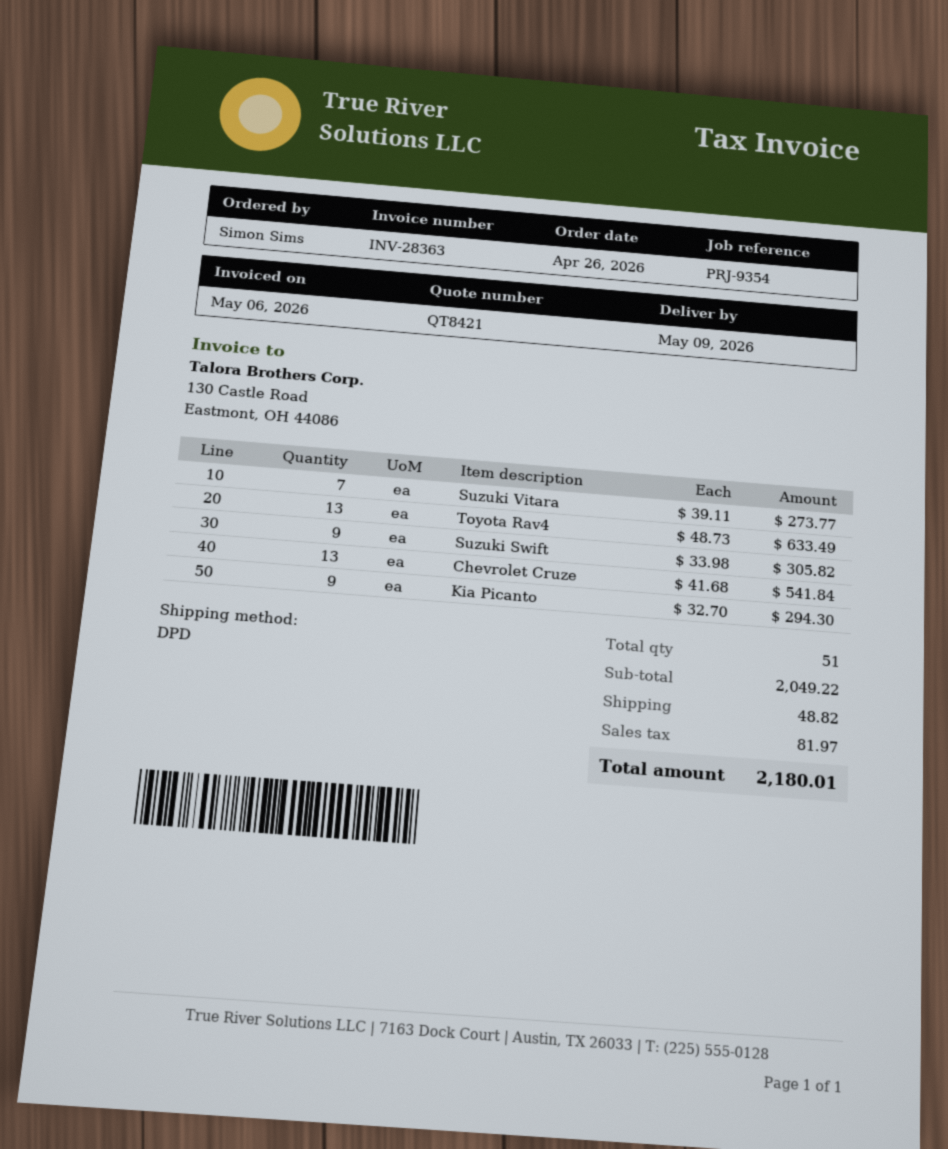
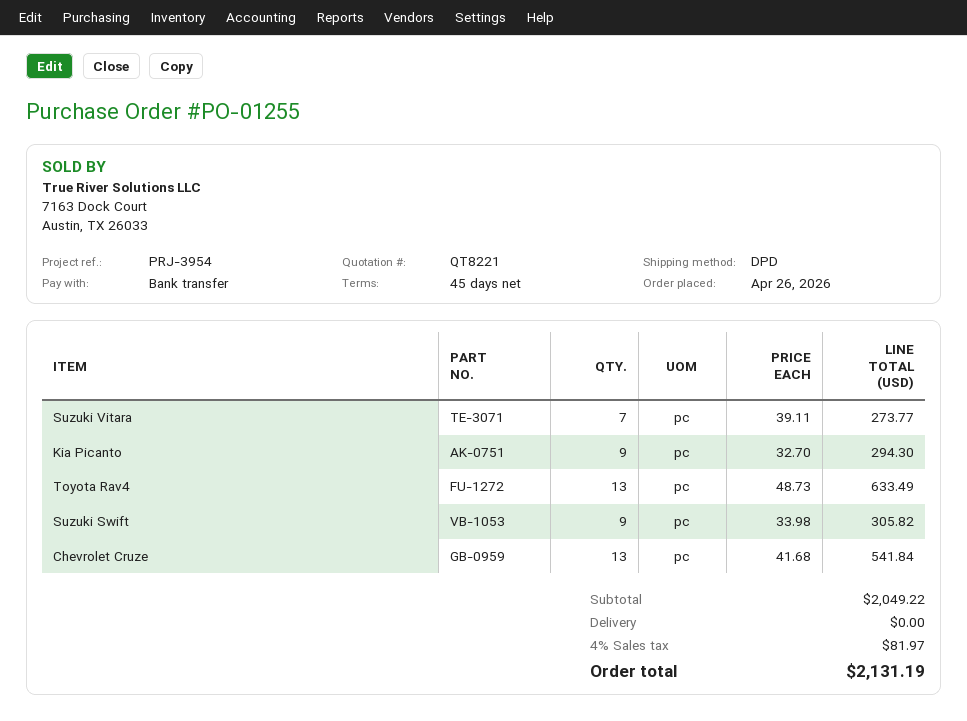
quote number: QT8421 -> QT8221
reference: PRJ-9354 -> PRJ-3954
shipping: 48.82 -> 0.00
total: 2180.01 -> 2131.19

